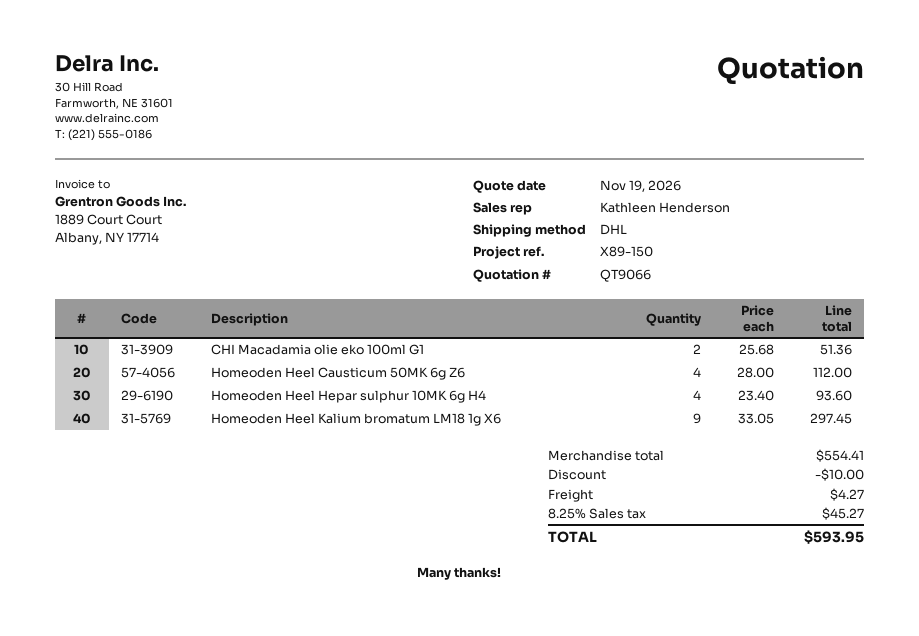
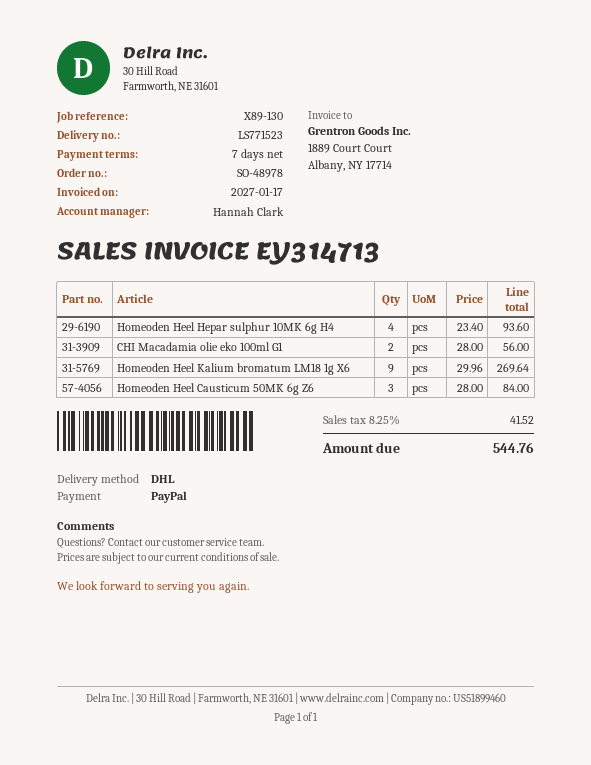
reference: X89-150 -> X89-130
sales rep: Kathleen Henderson -> Hannah Clark
CHI Macadamia olie eko 100ml G1: 2 x 25.68 = 51.36 -> 2 x 28.00 = 56.00
Homeoden Heel Causticum 50MK 6g Z6: 4 x 28.00 = 112.00 -> 3 x 28.00 = 84.00
Homeoden Heel Kalium bromatum LM18 1g X6: 9 x 33.05 = 297.45 -> 9 x 29.96 = 269.64
discount: 10.00 -> none
shipping: 4.27 -> none
tax: 8.25% = 45.27 -> 8.25% = 41.52
total: 593.95 -> 544.76

